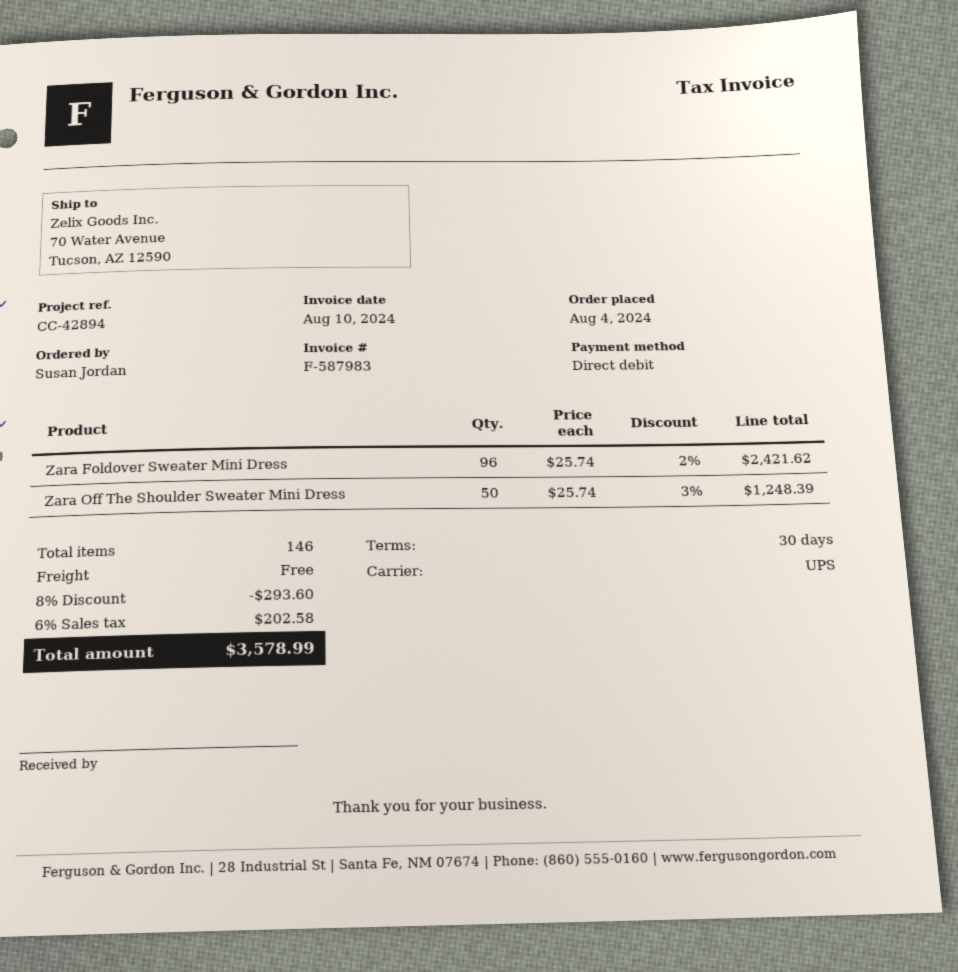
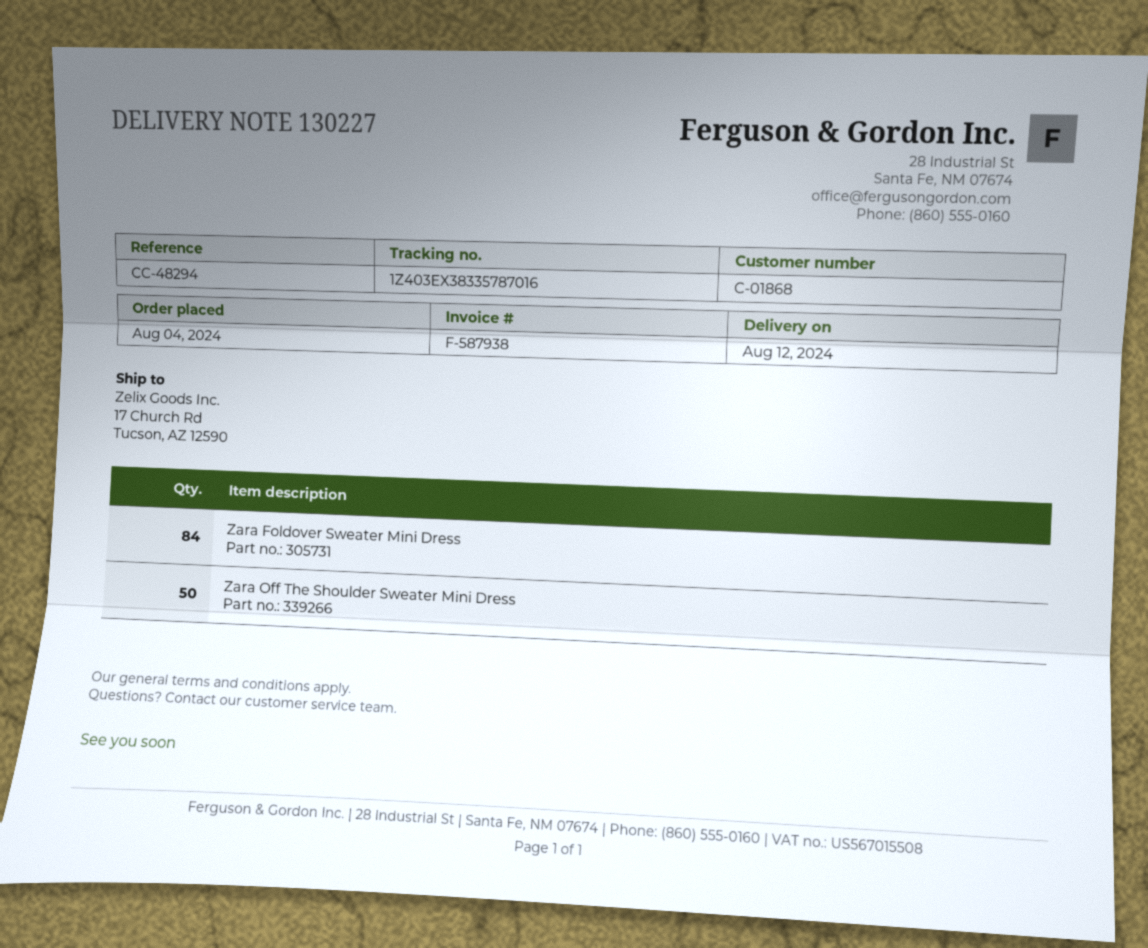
invoice number: F-587983 -> F-587938
reference: CC-42894 -> CC-48294
ship to: 70 Water Avenue, Tucson, AZ 12590 -> 17 Church Rd, Tucson, AZ 12590
Zara Foldover Sweater Mini Dress: 96 -> 84

